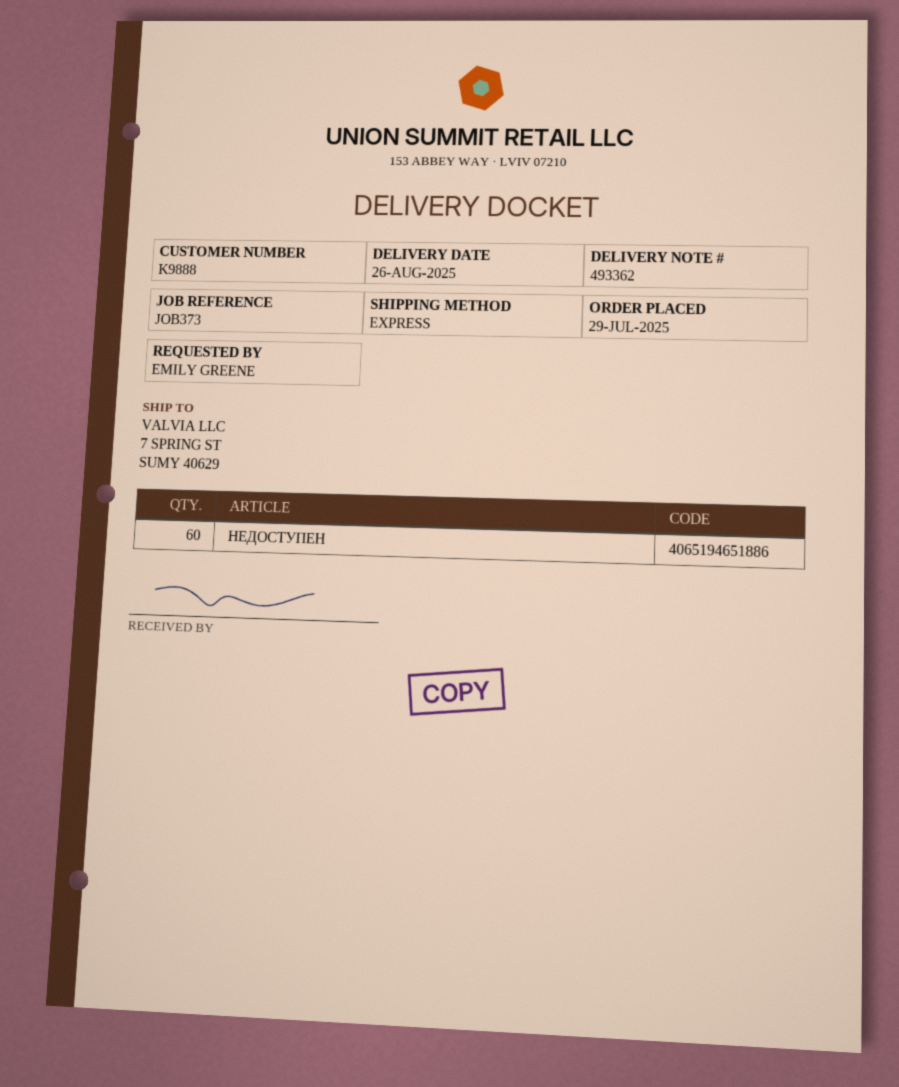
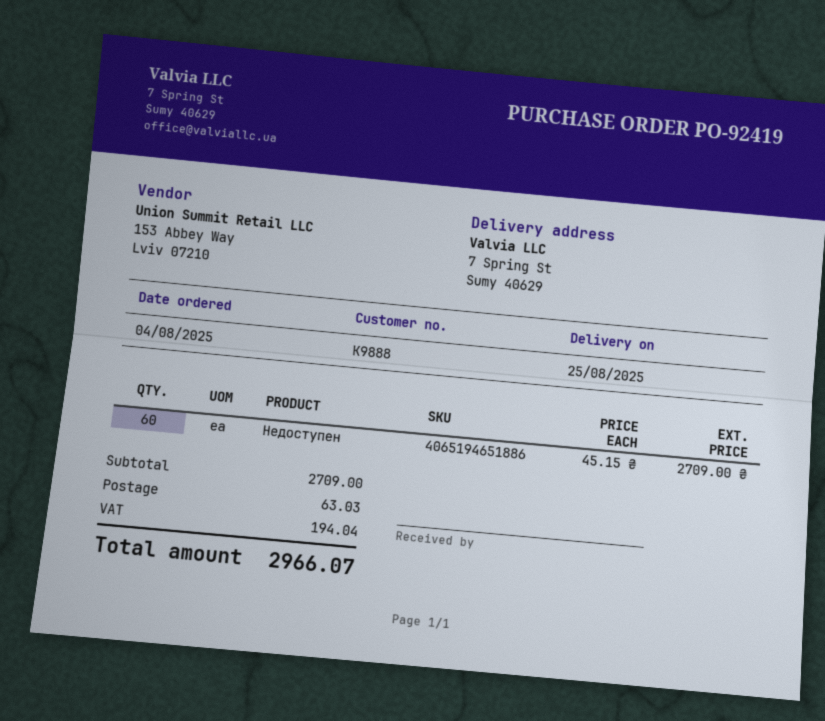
order date: 2025-07-29 -> 2025-08-04
delivery date: 2025-08-26 -> 2025-08-25

